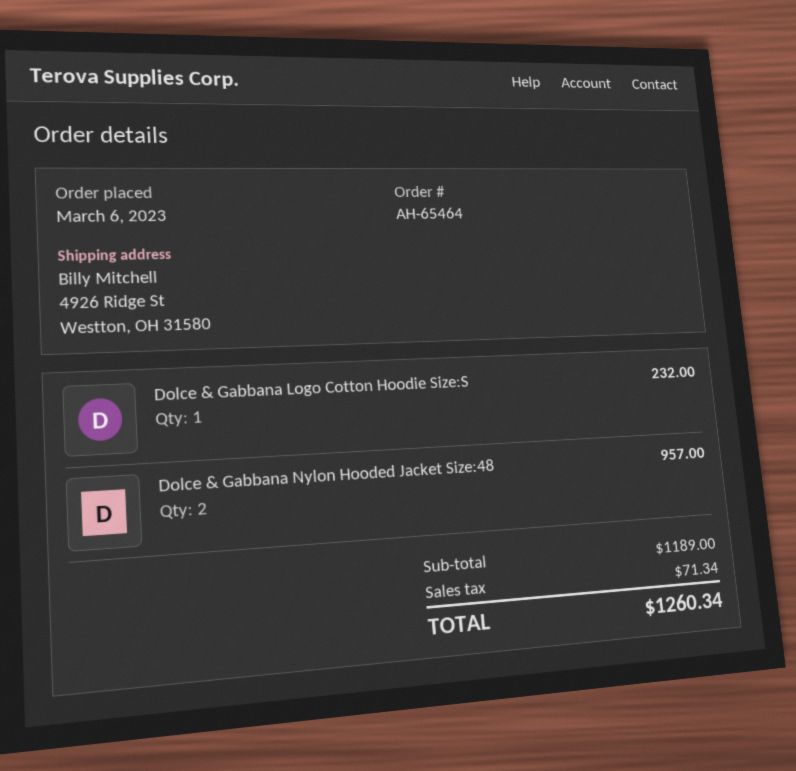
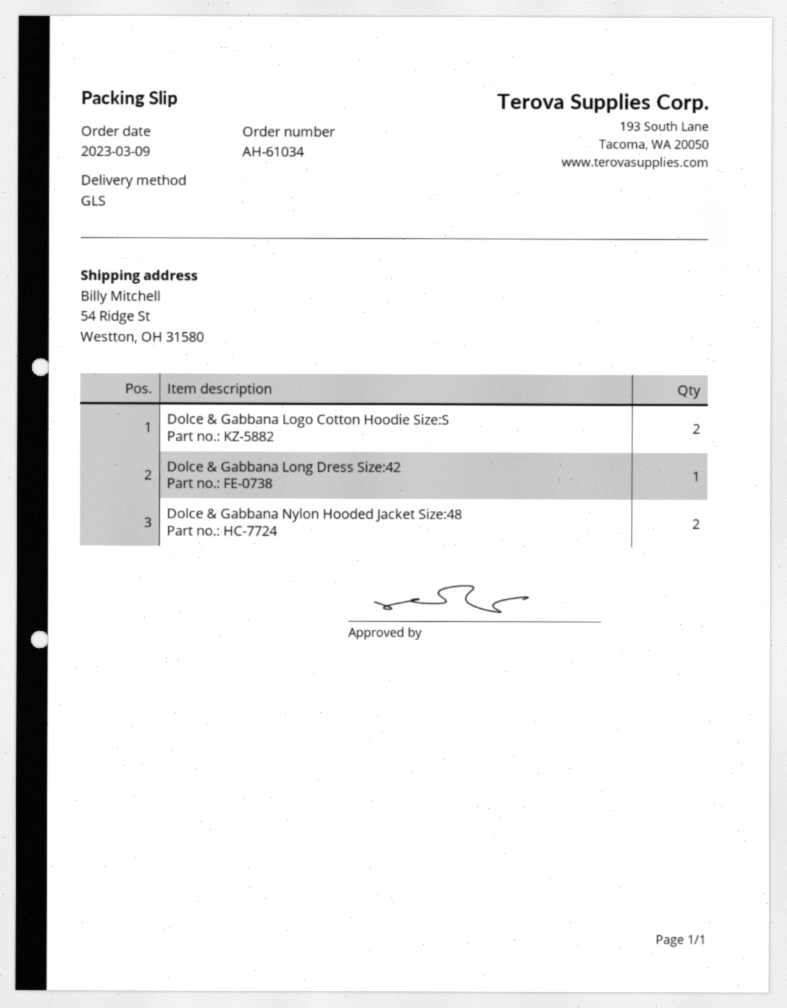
order number: AH-65464 -> AH-61034
order date: 2023-03-06 -> 2023-03-09
ship to: 4926 Ridge St, Westton, OH 31580 -> 54 Ridge St, Westton, OH 31580
Dolce & Gabbana Logo Cotton Hoodie Size:S: 1 -> 2
Dolce & Gabbana Long Dress Size:42: none -> 1

